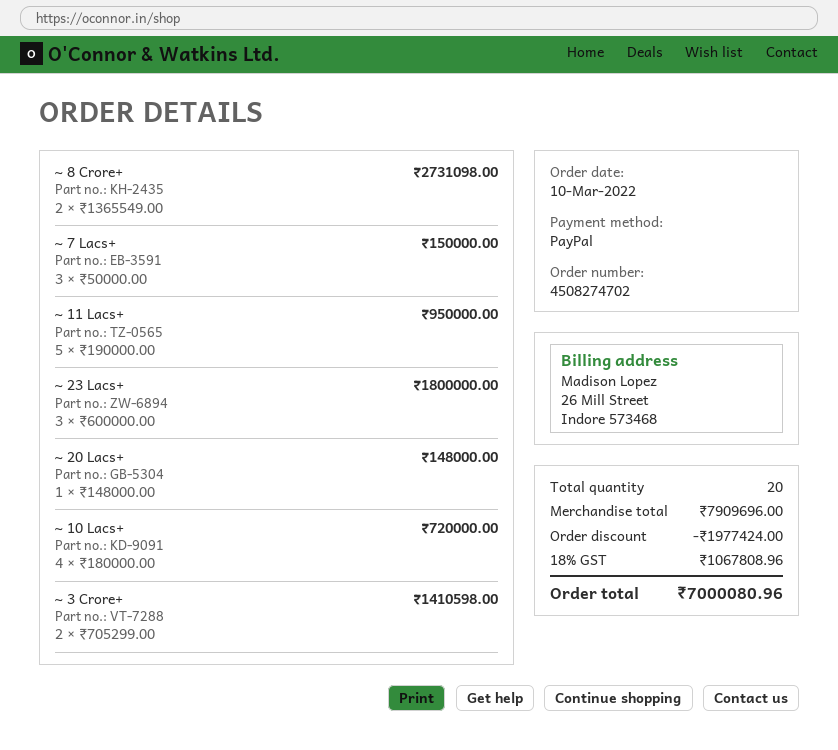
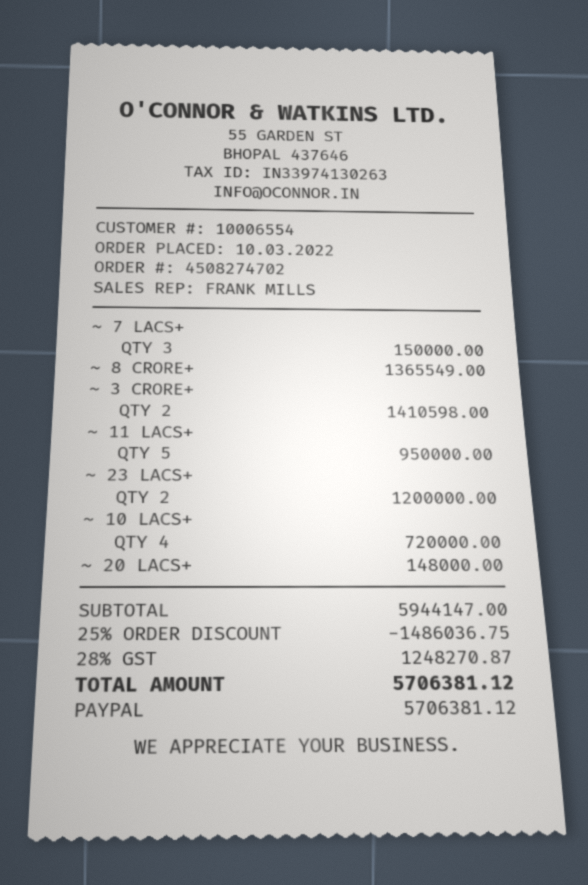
~ 8 Crore+: 2 for 2731098.00 -> 1 for 1365549.00
~ 23 Lacs+: 3 for 1800000.00 -> 2 for 1200000.00
subtotal: 7909696.00 -> 5944147.00
discount: 1977424.00 -> 1486036.75
tax: 18% = 1067808.96 -> 28% = 1248270.87
total: 7000080.96 -> 5706381.12

